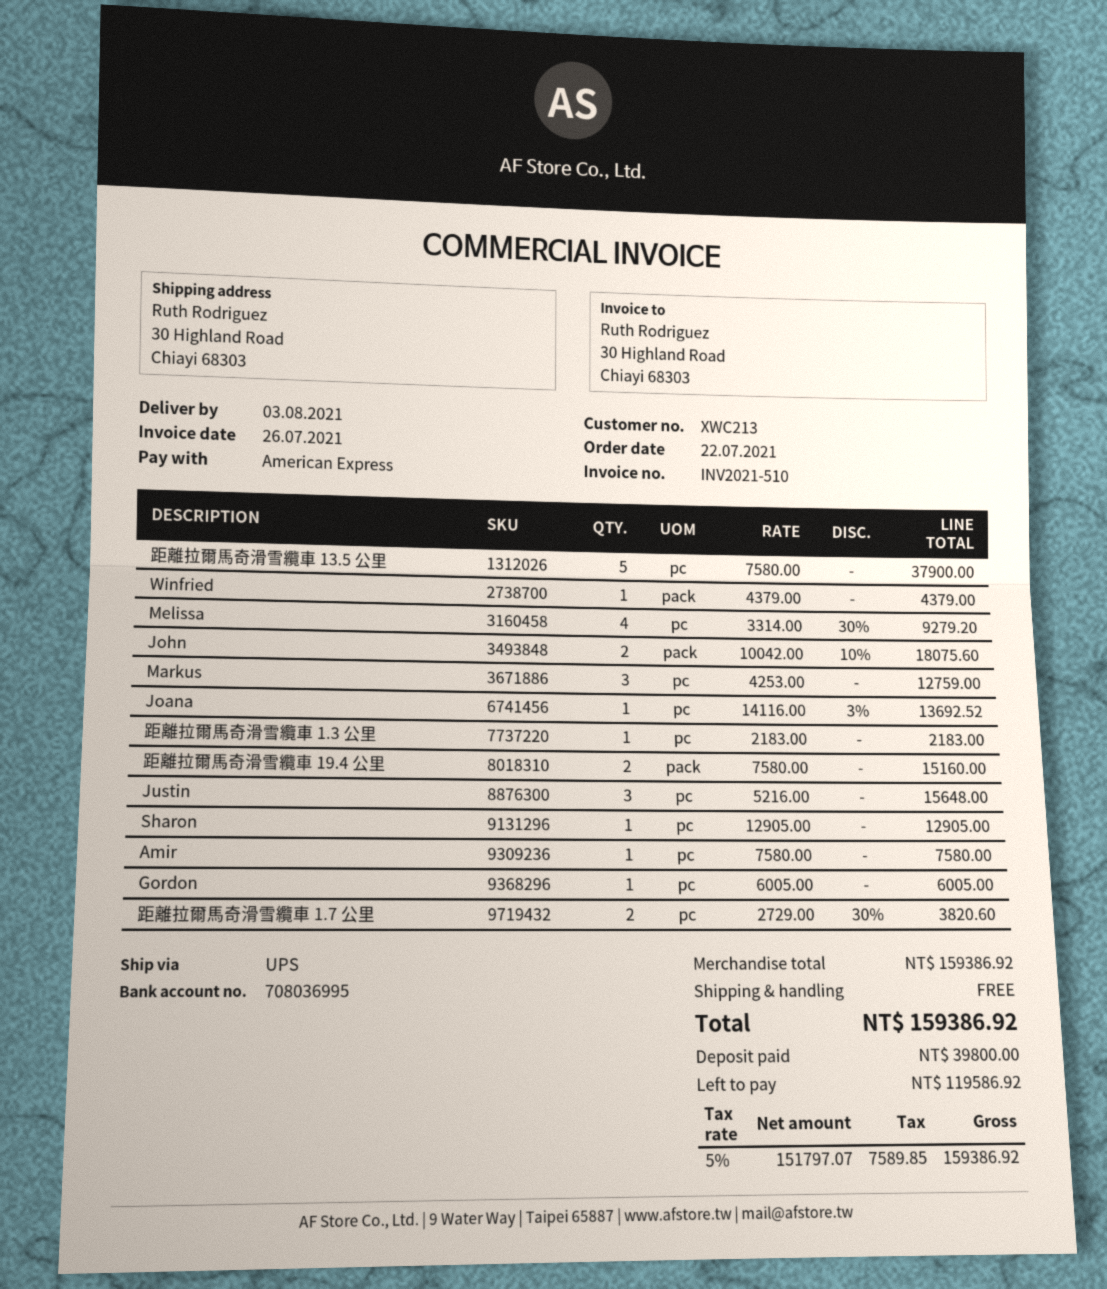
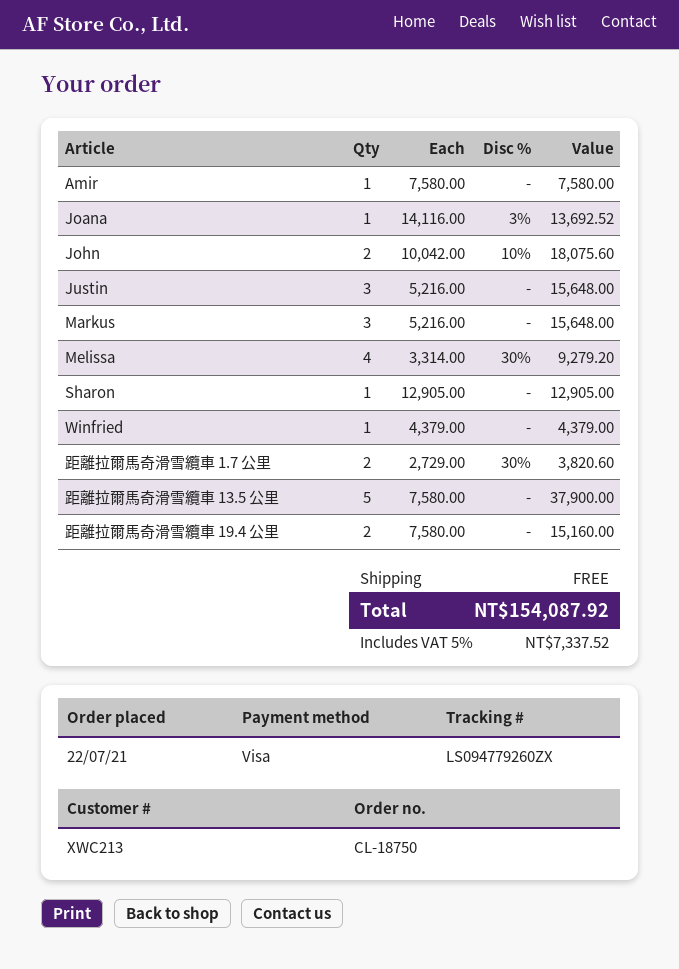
payment method: American Express -> Visa
Markus: 3 x 4253.00 = 12759.00 -> 3 x 5216.00 = 15648.00
距離拉爾馬奇滑雪纜車 1.3 公里: 1 x 2183.00 = 2183.00 -> none
Gordon: 1 x 6005.00 = 6005.00 -> none
tax: 5% = 7589.85 -> 5% = 7337.52
total: 159386.92 -> 154087.92

